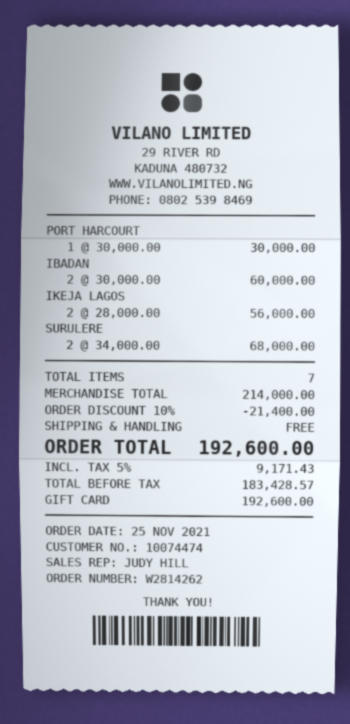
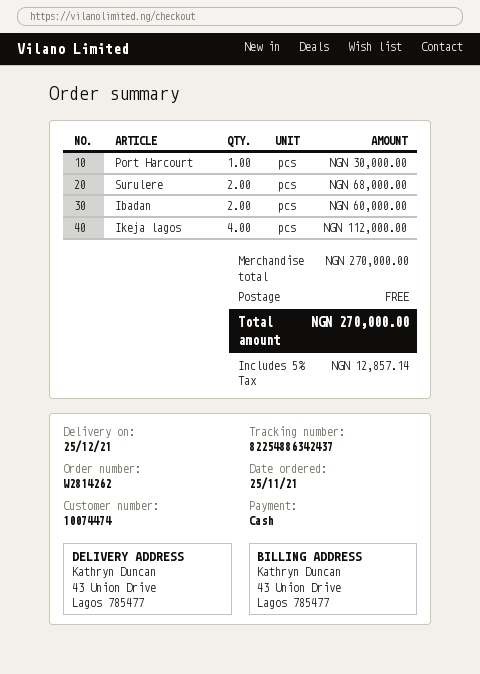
payment method: gift card -> cash
IKEJA LAGOS: 2 for 56000.00 -> 4 for 112000.00
subtotal: 214000.00 -> 270000.00
discount: 10% = 21400.00 -> none
tax: 5% = 9171.43 -> 5% = 12857.14
total: 192600.00 -> 270000.00

